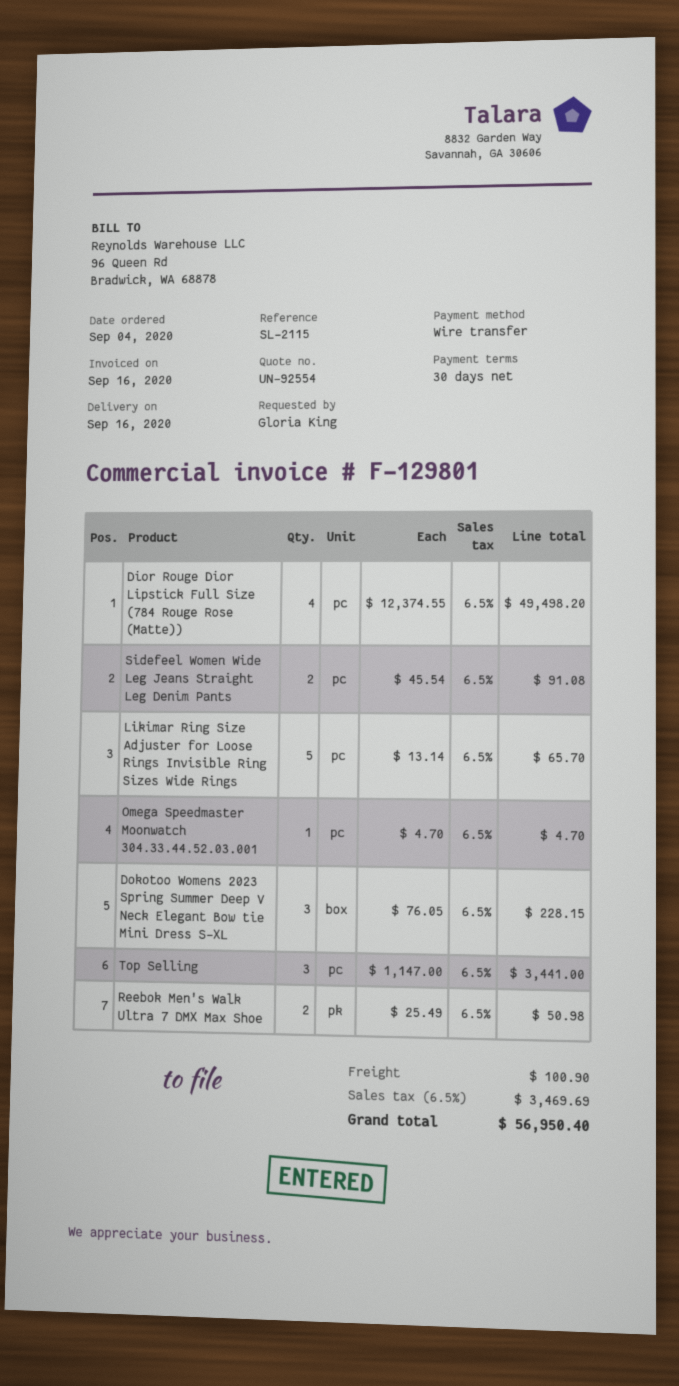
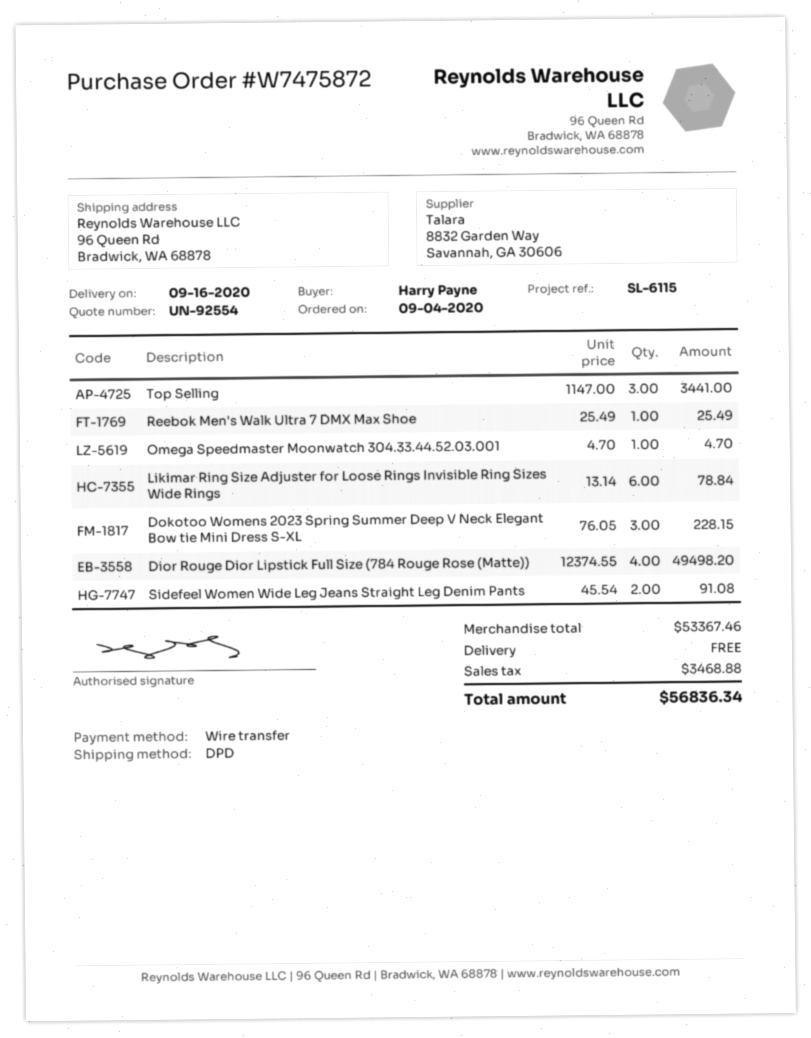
reference: SL-2115 -> SL-6115
ordered by: Gloria King -> Harry Payne
Likimar Ring Size Adjuster for Loose Rings Invisible Ring Sizes Wide Rings: 5 x 13.14 = 65.70 -> 6 x 13.14 = 78.84
Reebok Men's Walk Ultra 7 DMX Max Shoe: 2 x 25.49 = 50.98 -> 1 x 25.49 = 25.49
shipping: 100.90 -> 0.00
tax: 3469.69 -> 3468.88
total: 56950.40 -> 56836.34

